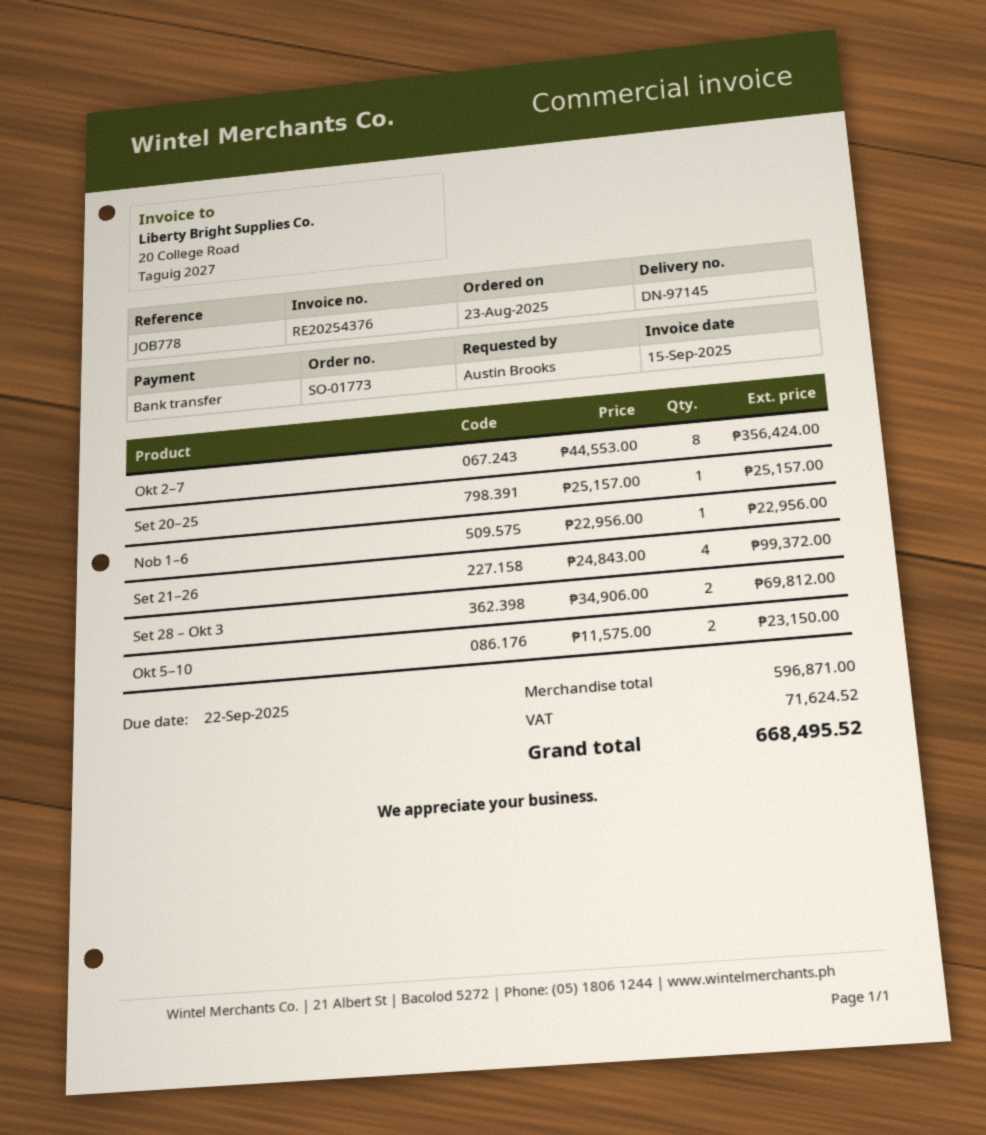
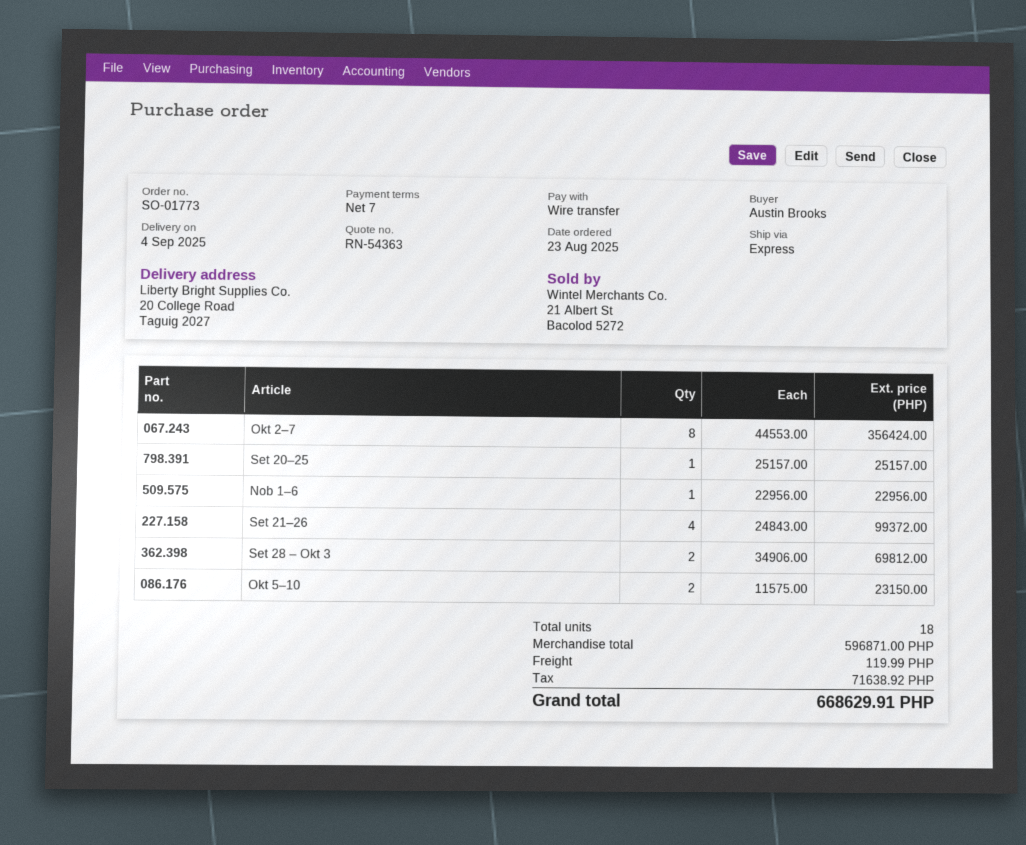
shipping: none -> 119.99
tax: 71624.52 -> 71638.92
total: 668495.52 -> 668629.91

